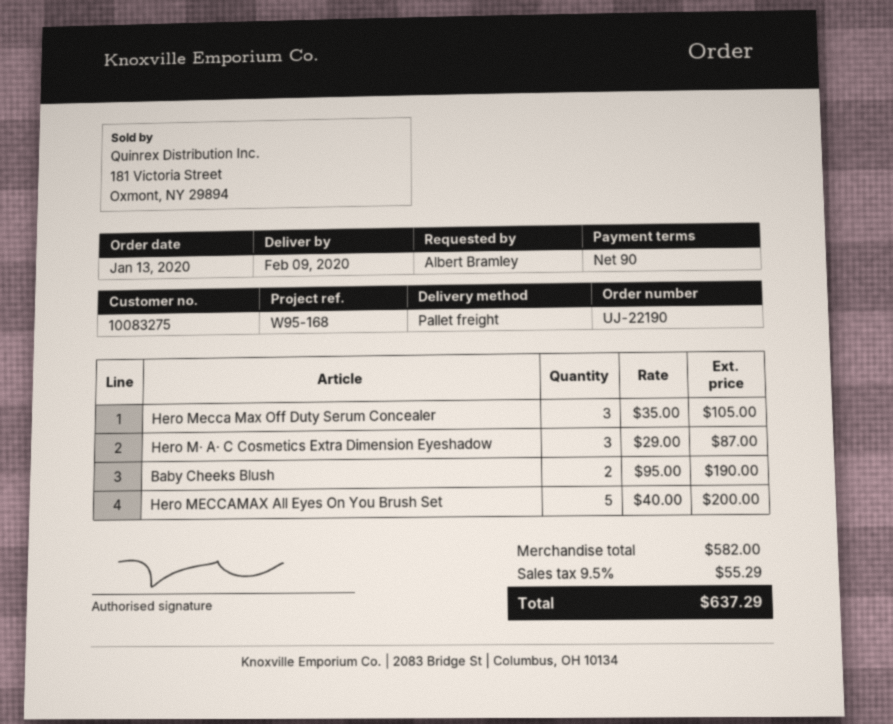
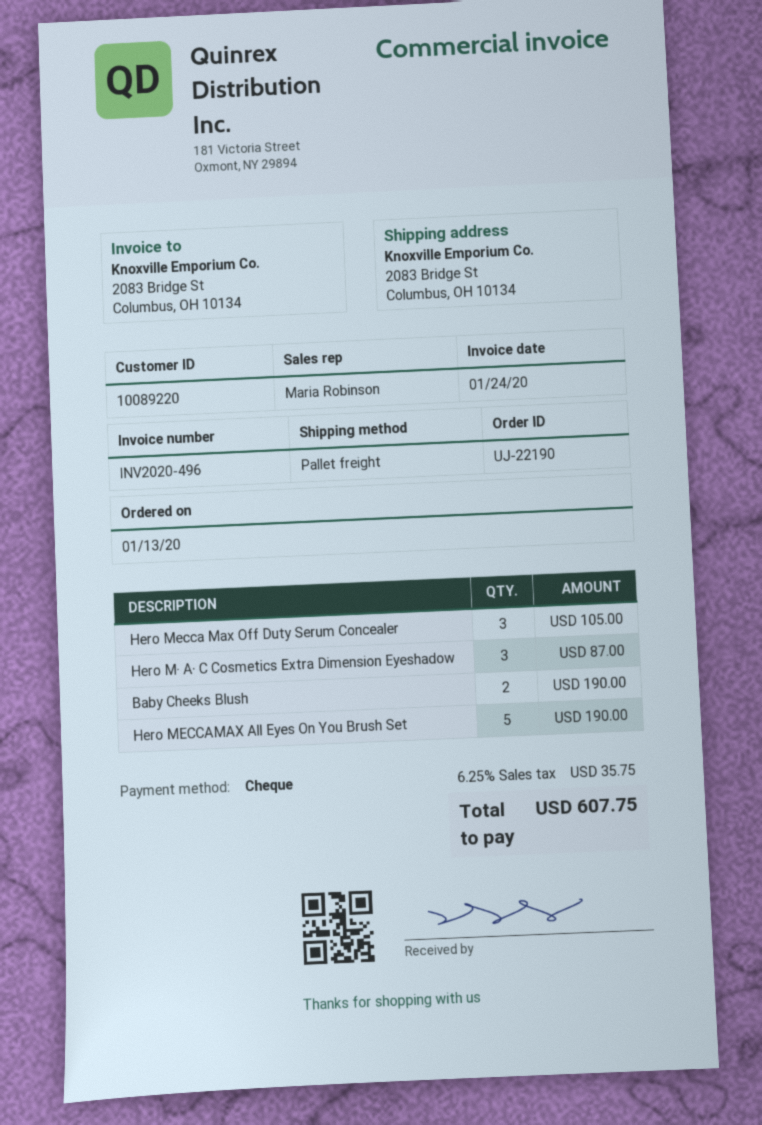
customer number: 10083275 -> 10089220
Hero MECCAMAX All Eyes On You Brush Set: 5 for 200.00 -> 5 for 190.00
tax: 9.5% = 55.29 -> 6.25% = 35.75
total: 637.29 -> 607.75

